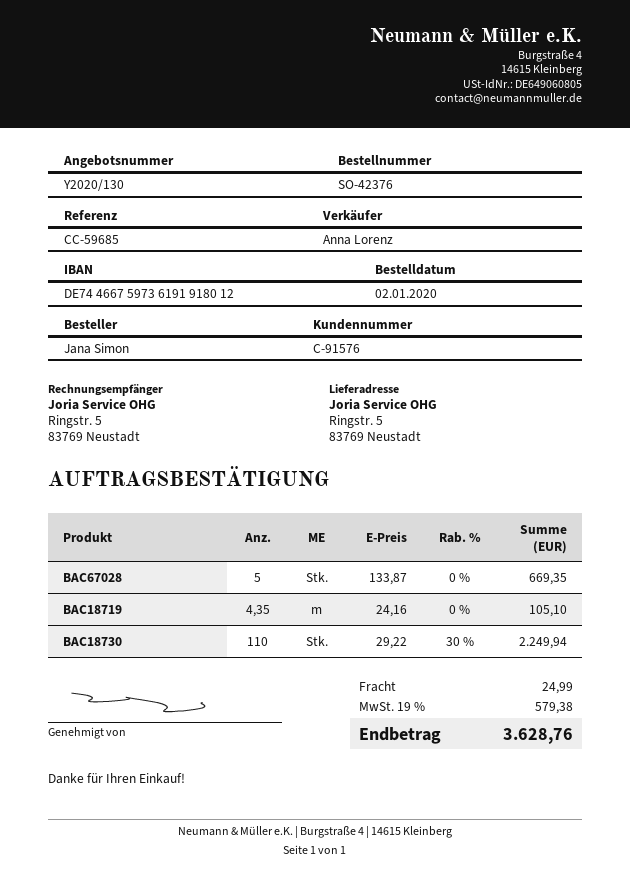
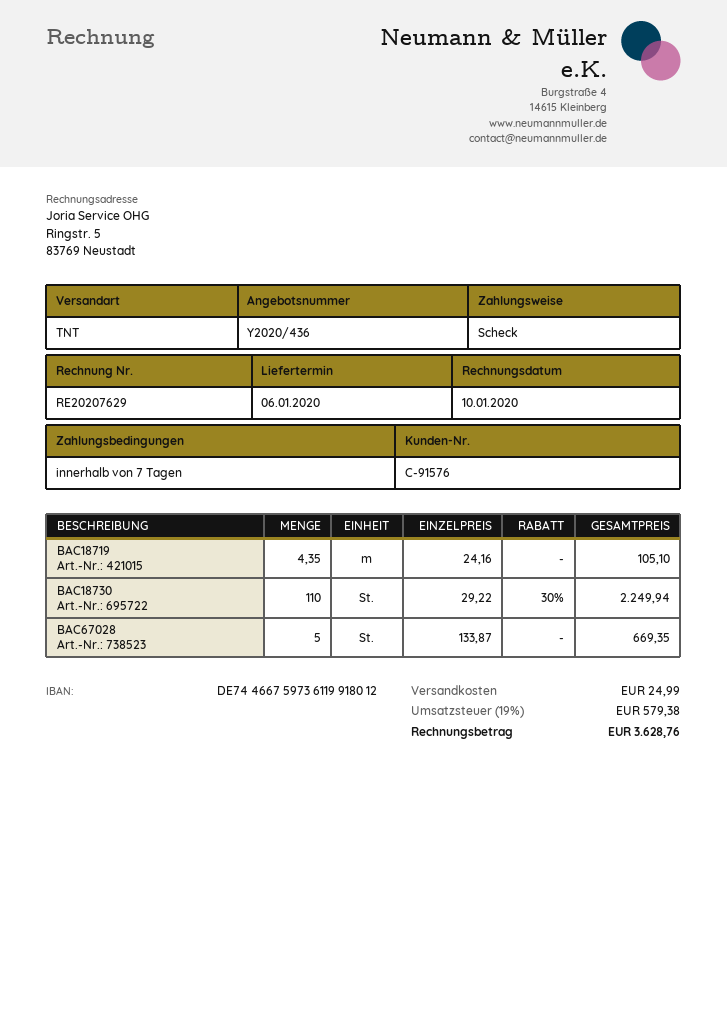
quote number: Y2020/130 -> Y2020/436
bank account: DE74466759736191918012 -> DE74466759736119918012

